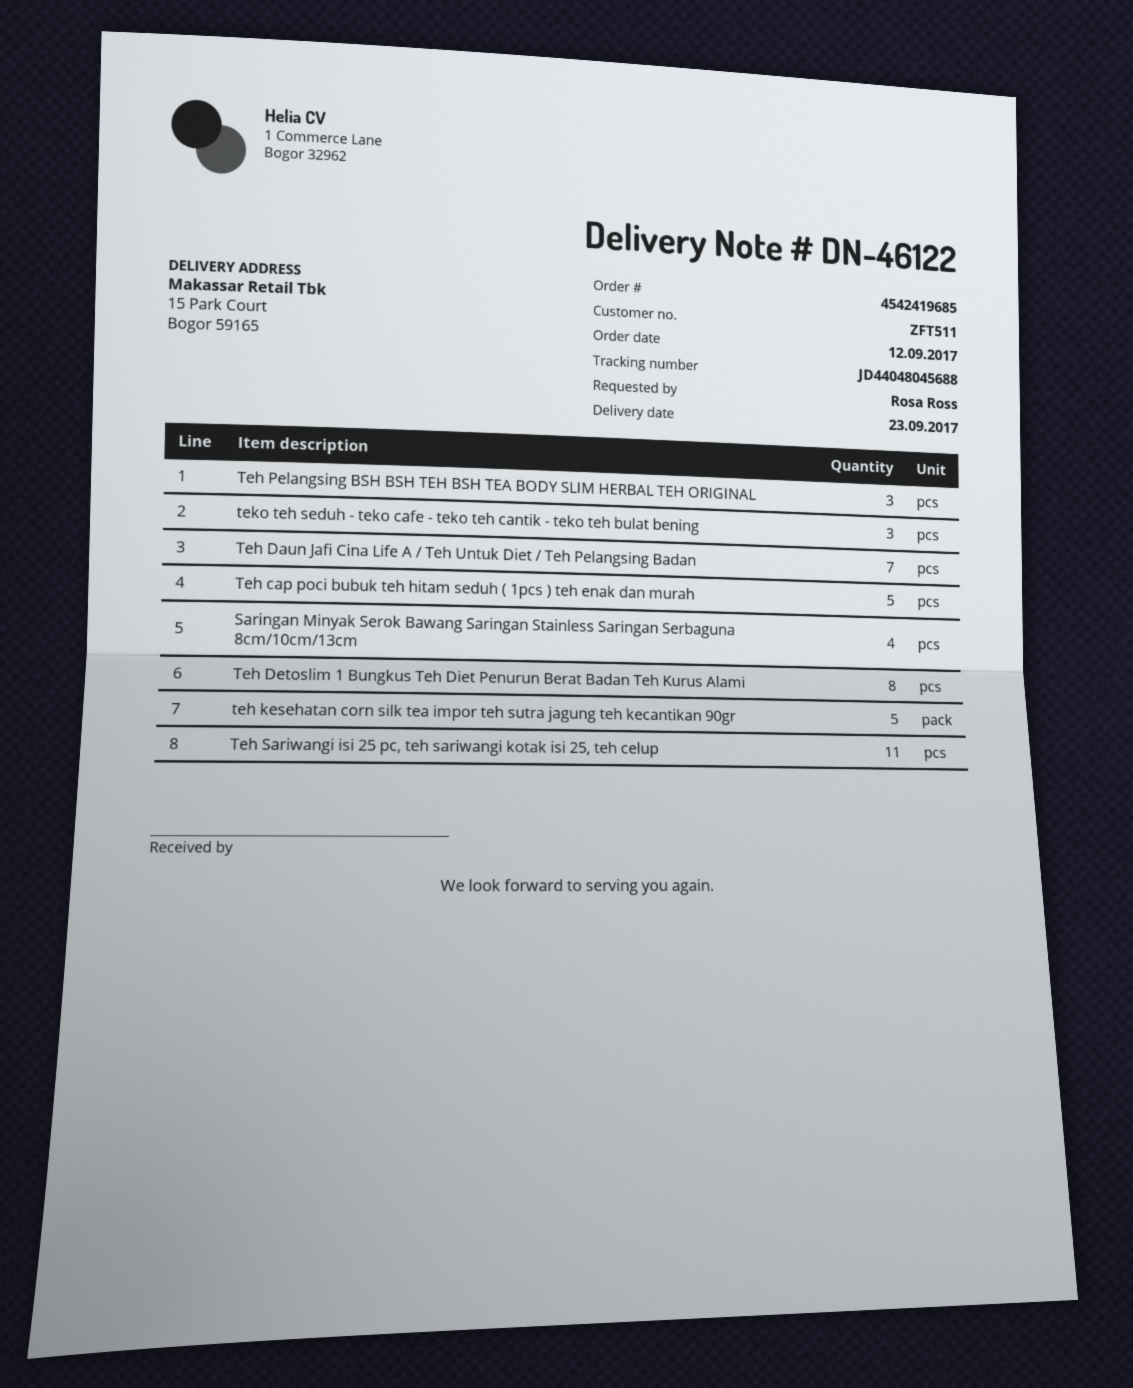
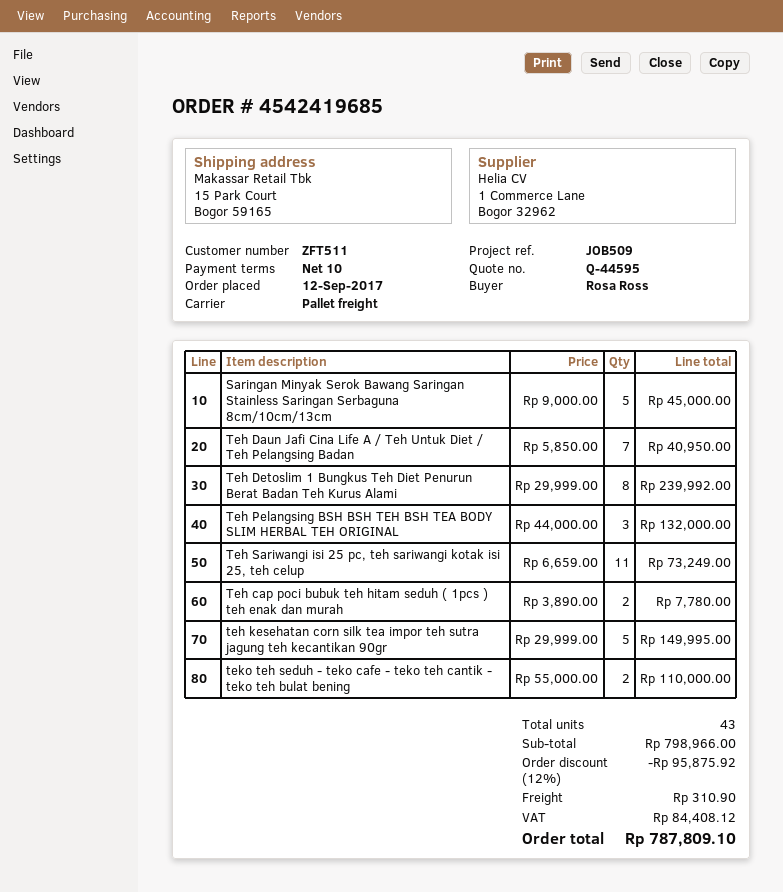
teko teh seduh - teko cafe - teko teh cantik - teko teh bulat bening: 3 -> 2
Teh cap poci bubuk teh hitam seduh ( 1pcs ) teh enak dan murah: 5 -> 2
Saringan Minyak Serok Bawang Saringan Stainless Saringan Serbaguna 8cm/10cm/13cm: 4 -> 5

